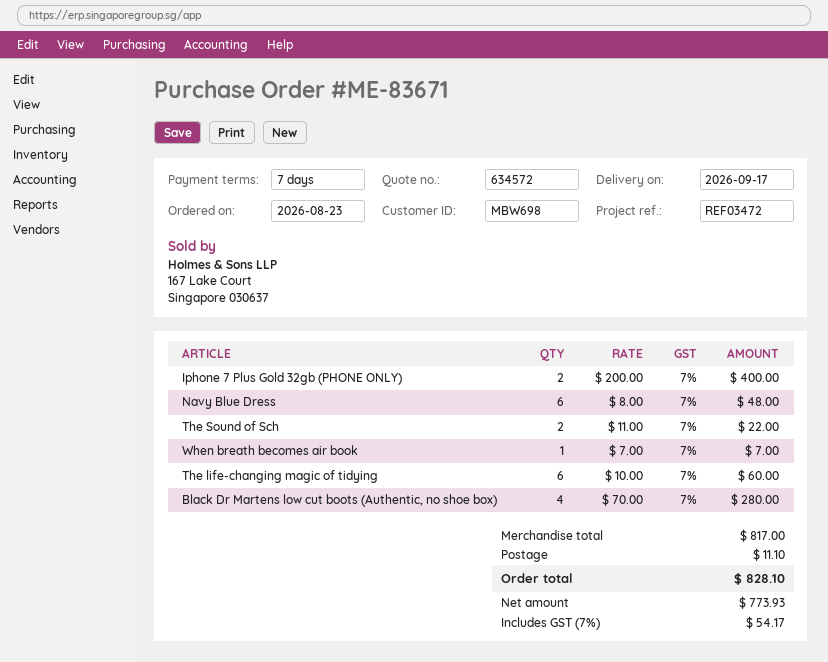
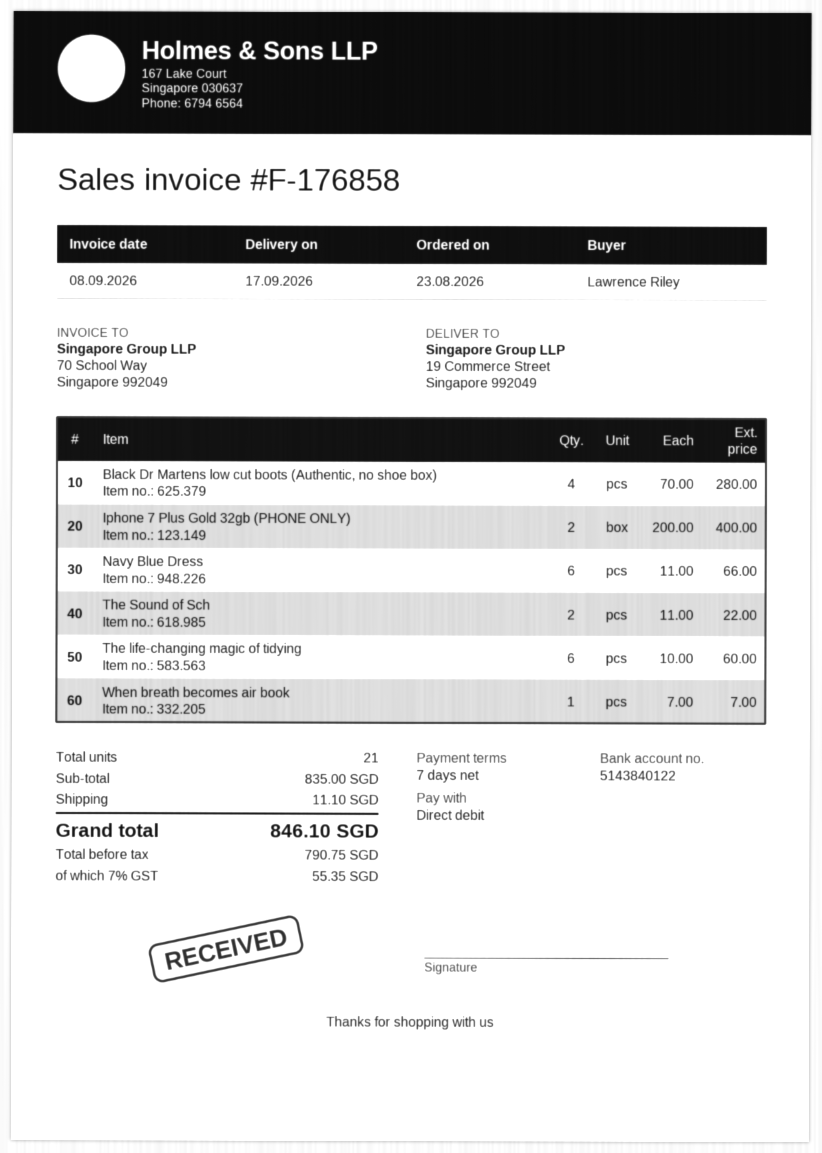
Navy Blue Dress: 6 x 8.00 = 48.00 -> 6 x 11.00 = 66.00
subtotal: 817.00 -> 835.00
net: 773.93 -> 790.75
tax: 7% = 54.17 -> 7% = 55.35
total: 828.10 -> 846.10

